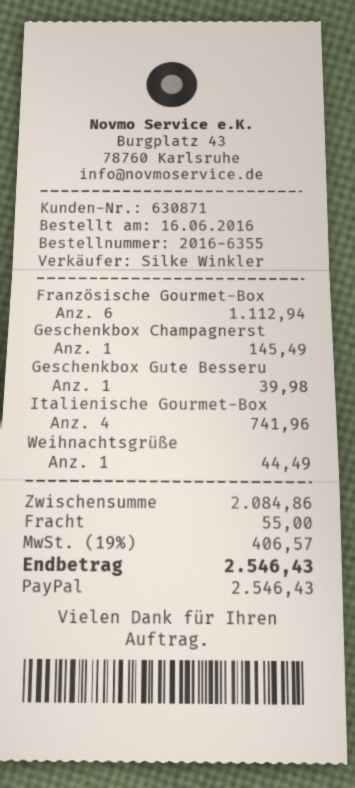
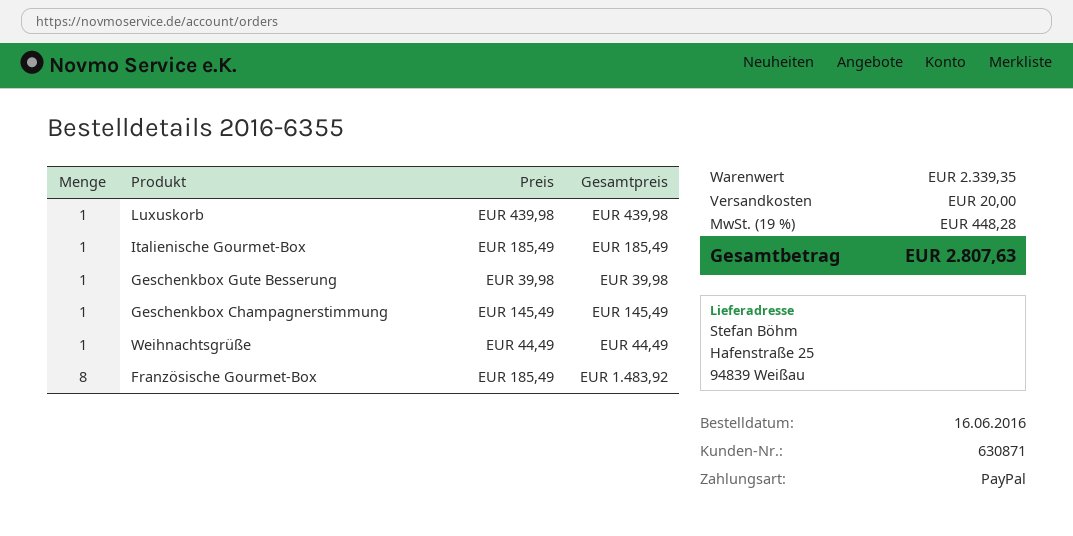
Französische Gourmet-Box: 6 for 1112.94 -> 8 for 1483.92
Italienische Gourmet-Box: 4 for 741.96 -> 1 for 185.49
Luxuskorb: none -> 1 for 439.98
subtotal: 2084.86 -> 2339.35
shipping: 55.00 -> 20.00
tax: 19% = 406.57 -> 19% = 448.28
total: 2546.43 -> 2807.63

